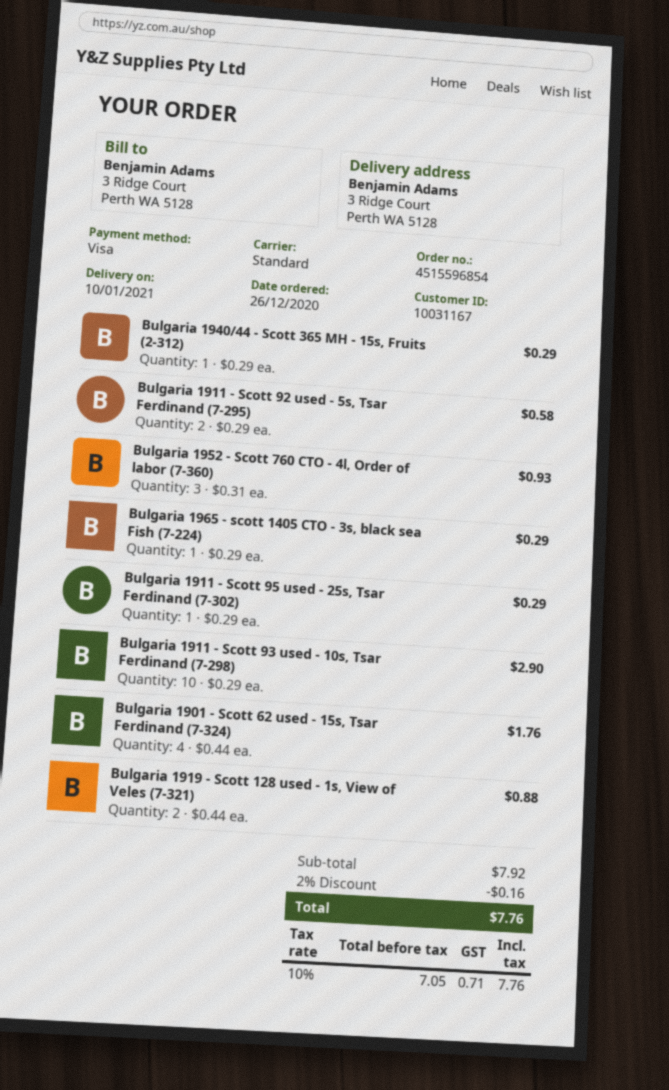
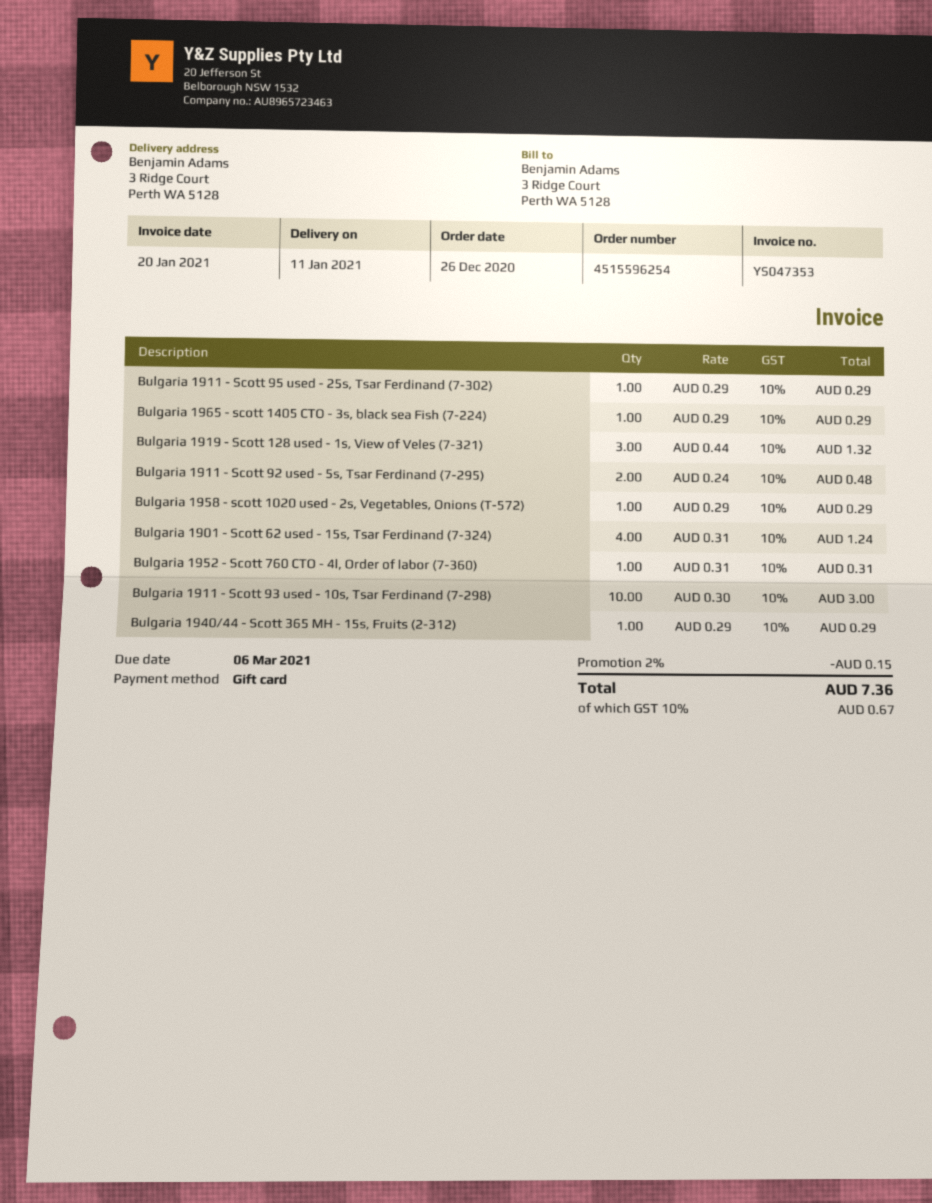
order number: 4515596854 -> 4515596254
delivery date: 2021-01-10 -> 2021-01-11
payment method: Visa -> gift card
Bulgaria 1911 - Scott 92 used - 5s, Tsar Ferdinand (7-295): 2 x 0.29 = 0.58 -> 2 x 0.24 = 0.48
Bulgaria 1952 - Scott 760 CTO - 4l, Order of labor (7-360): 3 x 0.31 = 0.93 -> 1 x 0.31 = 0.31
Bulgaria 1911 - Scott 93 used - 10s, Tsar Ferdinand (7-298): 10 x 0.29 = 2.90 -> 10 x 0.30 = 3.00
Bulgaria 1901 - Scott 62 used - 15s, Tsar Ferdinand (7-324): 4 x 0.44 = 1.76 -> 4 x 0.31 = 1.24
Bulgaria 1919 - Scott 128 used - 1s, View of Veles (7-321): 2 x 0.44 = 0.88 -> 3 x 0.44 = 1.32
Bulgaria 1958 - scott 1020 used - 2s, Vegetables, Onions (T-572): none -> 1 x 0.29 = 0.29
discount: 2% = 0.16 -> 2% = 0.15
tax: 10% = 0.71 -> 10% = 0.67
total: 7.76 -> 7.36

